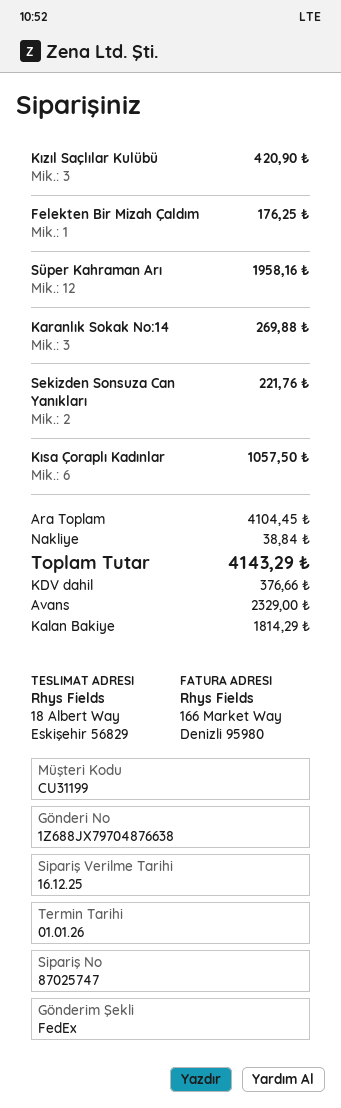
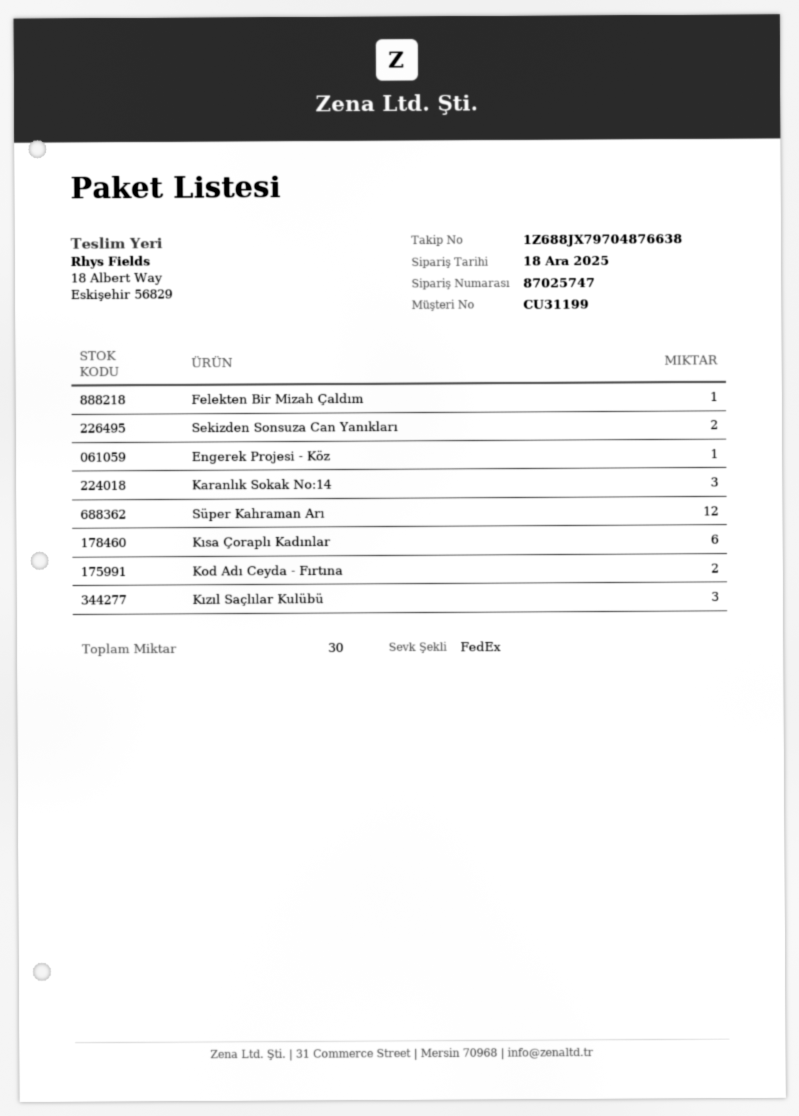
order date: 2025-12-16 -> 2025-12-18
Engerek Projesi - Köz: none -> 1
Kod Adı Ceyda - Fırtına: none -> 2

